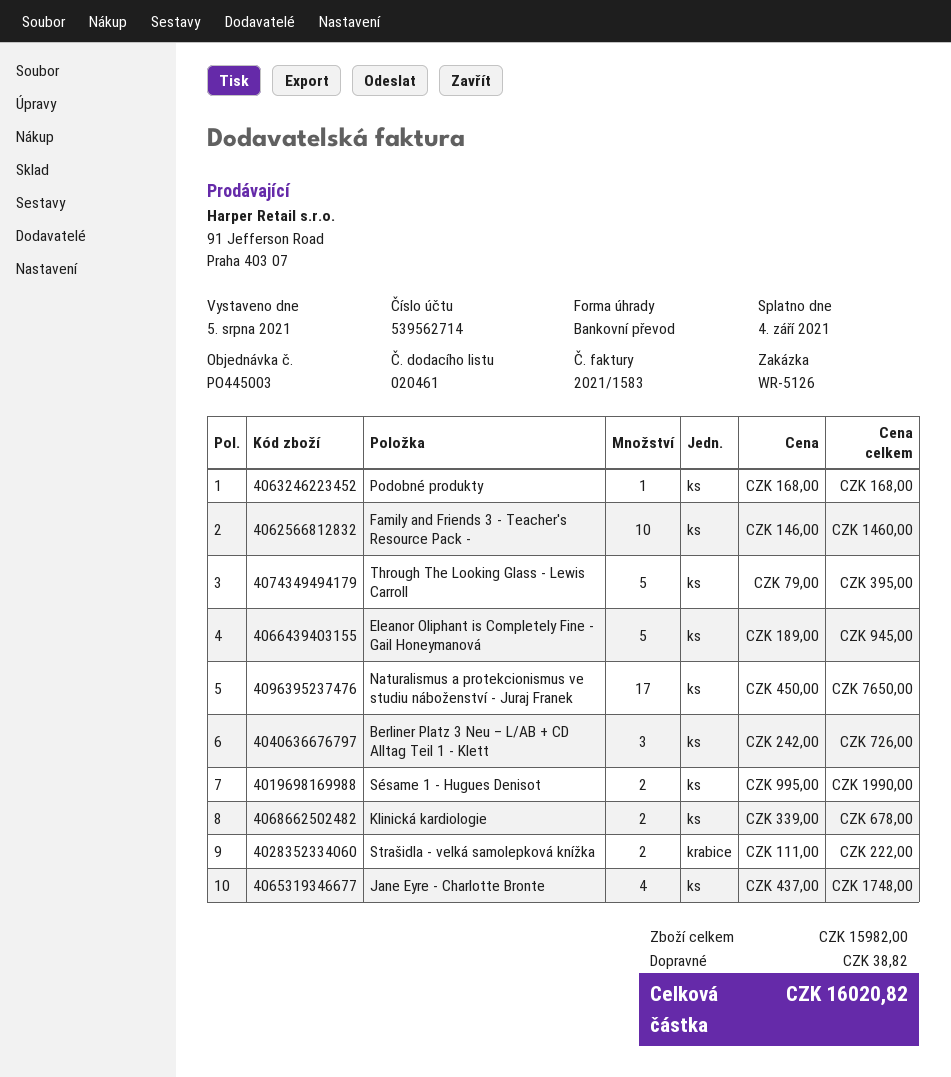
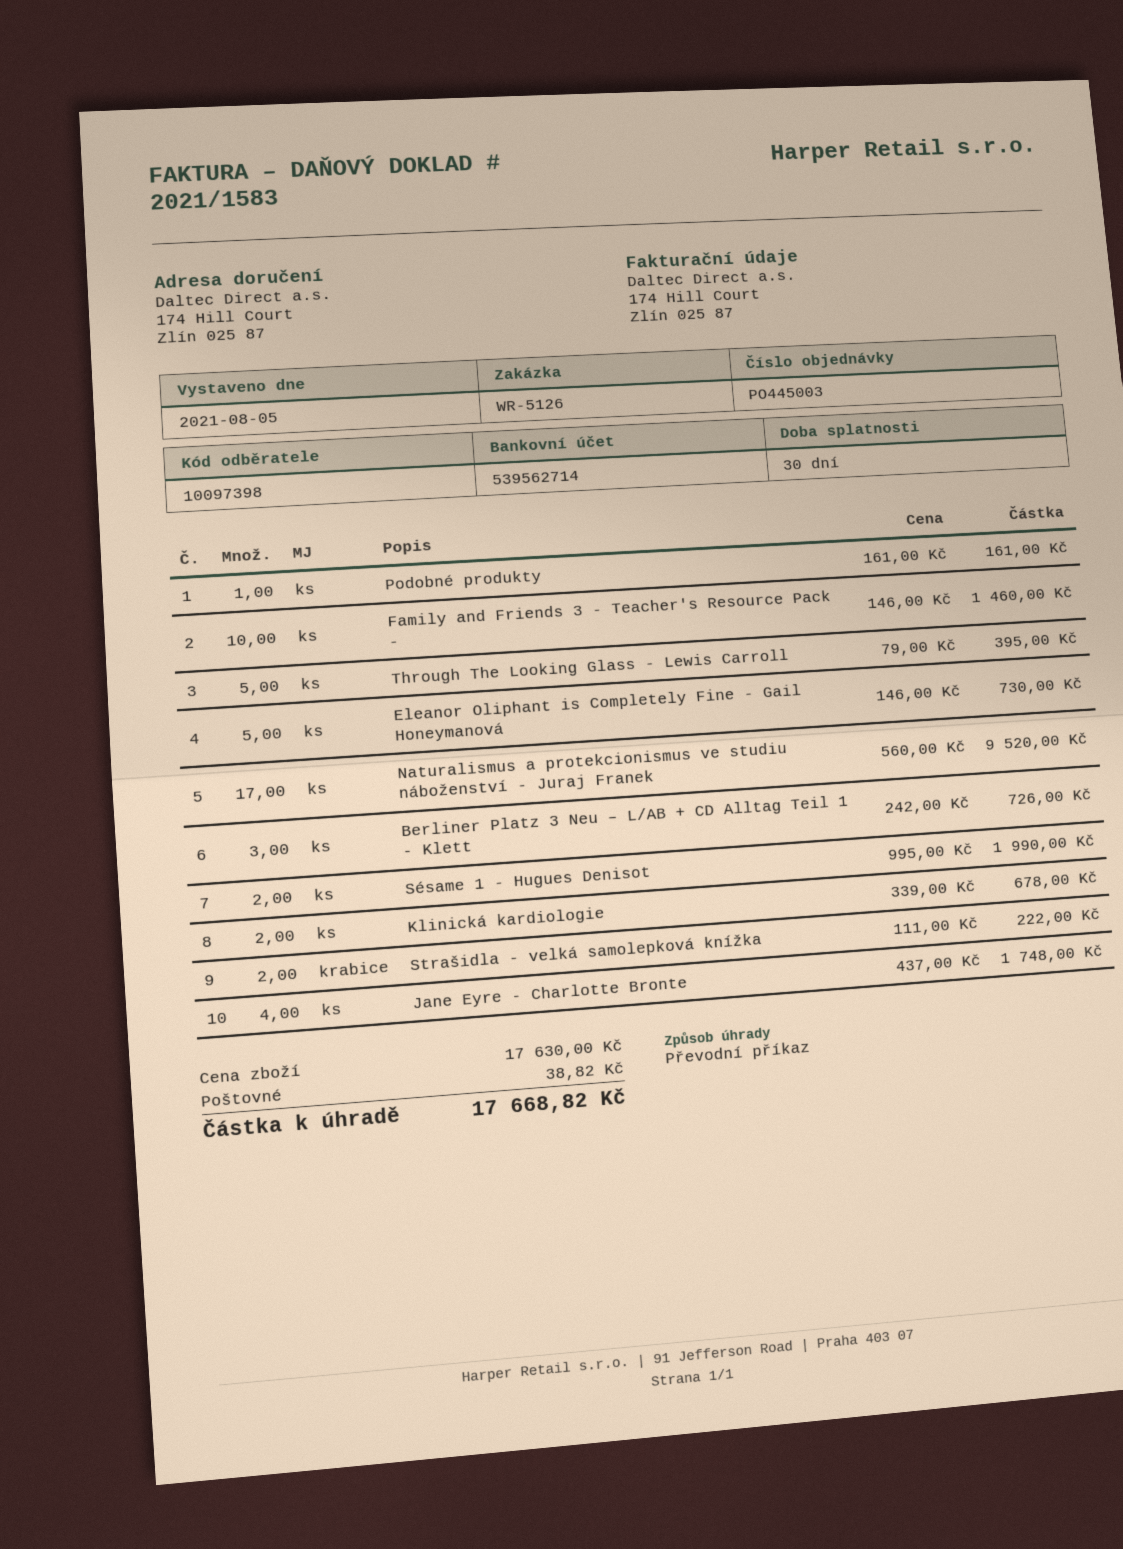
Podobné produkty: 1 x 168.00 = 168.00 -> 1 x 161.00 = 161.00
Eleanor Oliphant is Completely Fine - Gail Honeymanová: 5 x 189.00 = 945.00 -> 5 x 146.00 = 730.00
Naturalismus a protekcionismus ve studiu náboženství - Juraj Franek: 17 x 450.00 = 7650.00 -> 17 x 560.00 = 9520.00
subtotal: 15982.00 -> 17630.00
total: 16020.82 -> 17668.82

